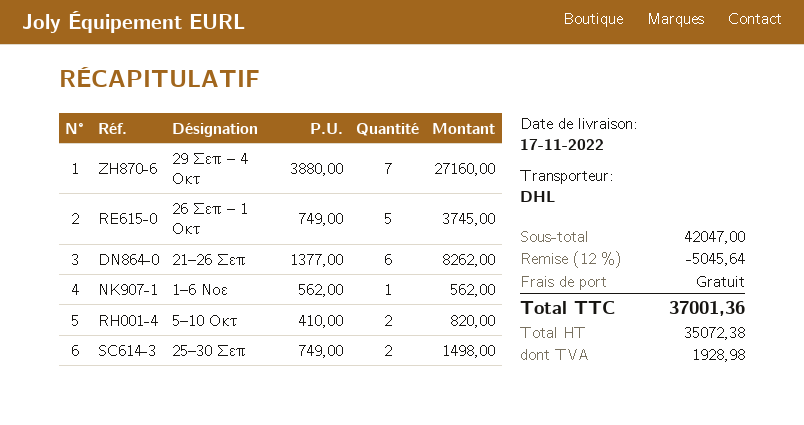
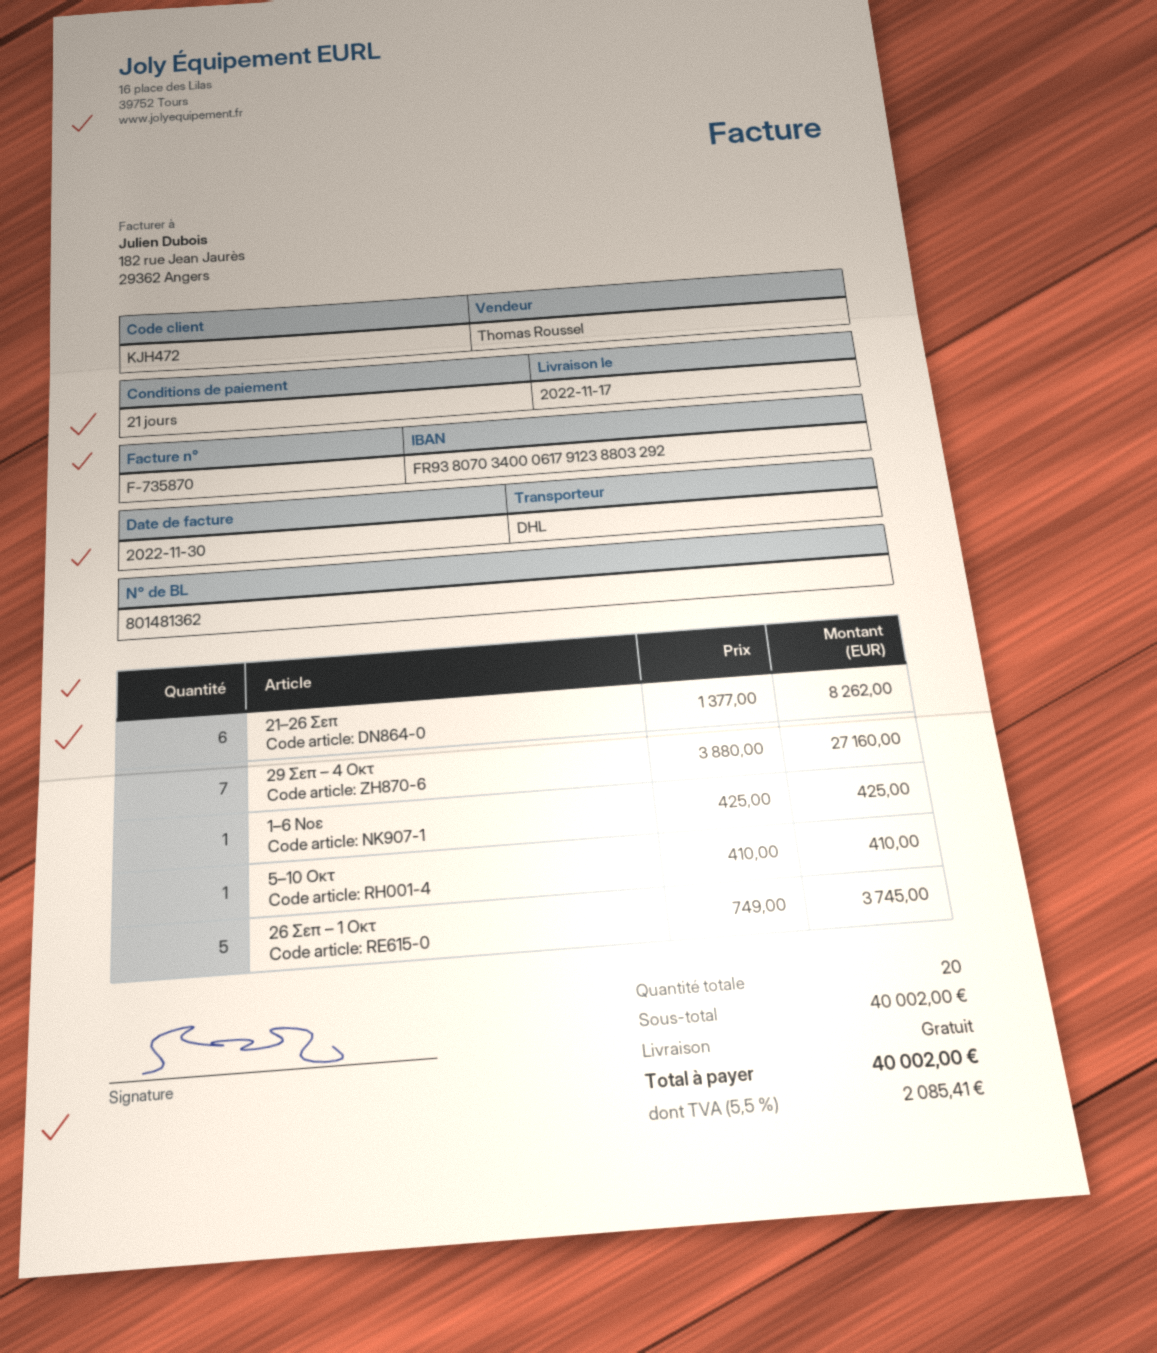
1–6 Νοε: 1 x 562.00 = 562.00 -> 1 x 425.00 = 425.00
5–10 Οκτ: 2 x 410.00 = 820.00 -> 1 x 410.00 = 410.00
25–30 Σεπ: 2 x 749.00 = 1498.00 -> none
subtotal: 42047.00 -> 40002.00
discount: 12% = 5045.64 -> none
tax: 1928.98 -> 2085.41
total: 37001.36 -> 40002.00

